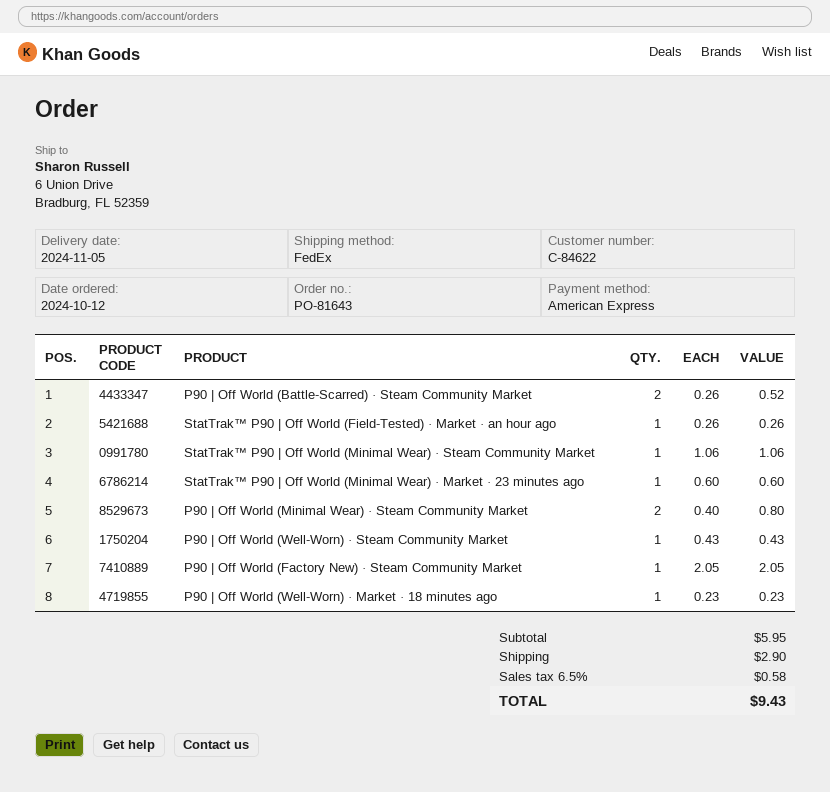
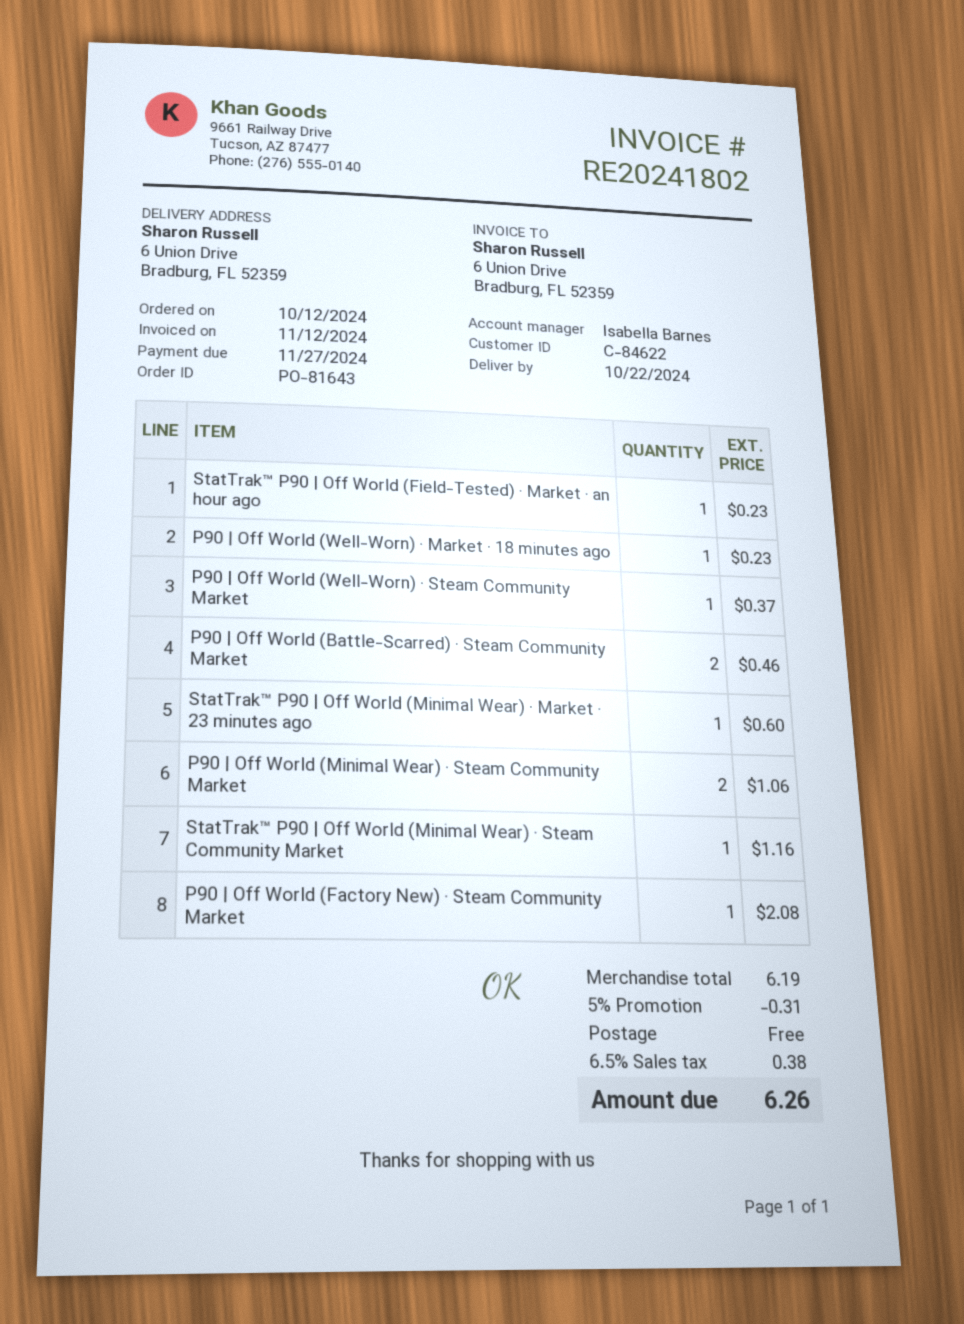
delivery date: 2024-11-05 -> 2024-10-22
P90 | Off World (Battle-Scarred) · Steam Community Market: 2 for 0.52 -> 2 for 0.46
StatTrak™ P90 | Off World (Field-Tested) · Market · an hour ago: 1 for 0.26 -> 1 for 0.23
StatTrak™ P90 | Off World (Minimal Wear) · Steam Community Market: 1 for 1.06 -> 1 for 1.16
P90 | Off World (Minimal Wear) · Steam Community Market: 2 for 0.80 -> 2 for 1.06
P90 | Off World (Well-Worn) · Steam Community Market: 1 for 0.43 -> 1 for 0.37
P90 | Off World (Factory New) · Steam Community Market: 1 for 2.05 -> 1 for 2.08
subtotal: 5.95 -> 6.19
discount: none -> 5% = 0.31
shipping: 2.90 -> 0.00
tax: 6.5% = 0.58 -> 6.5% = 0.38
total: 9.43 -> 6.26

